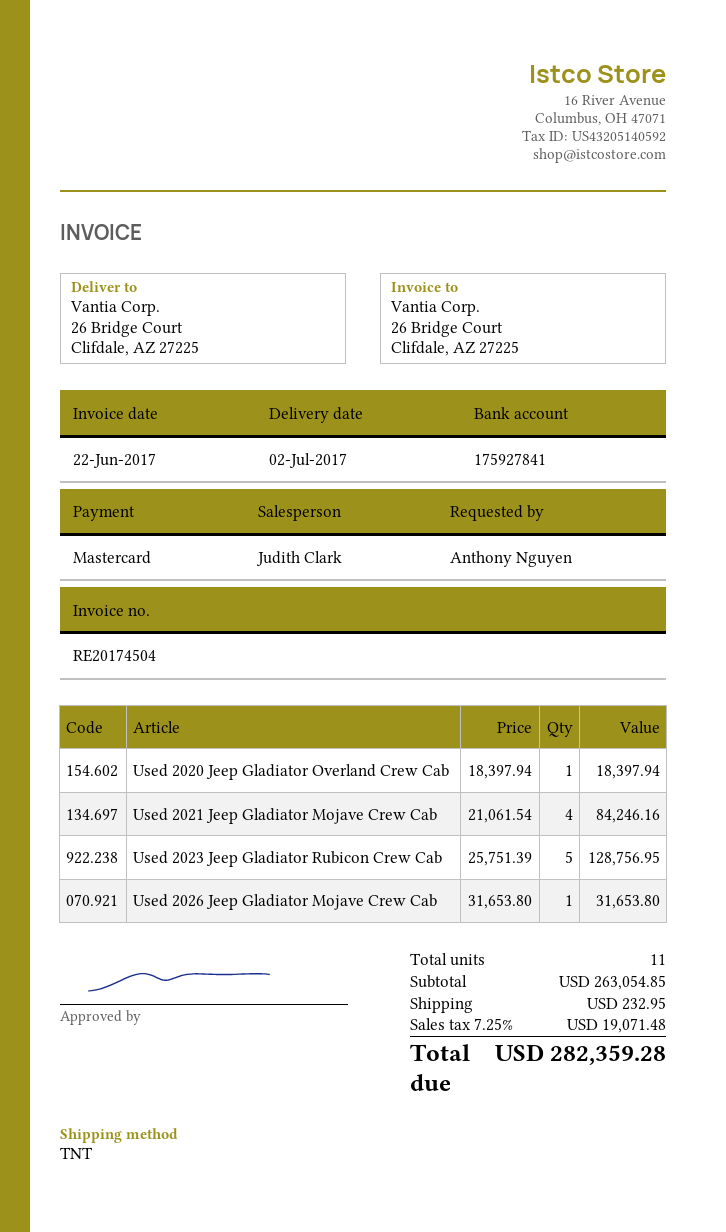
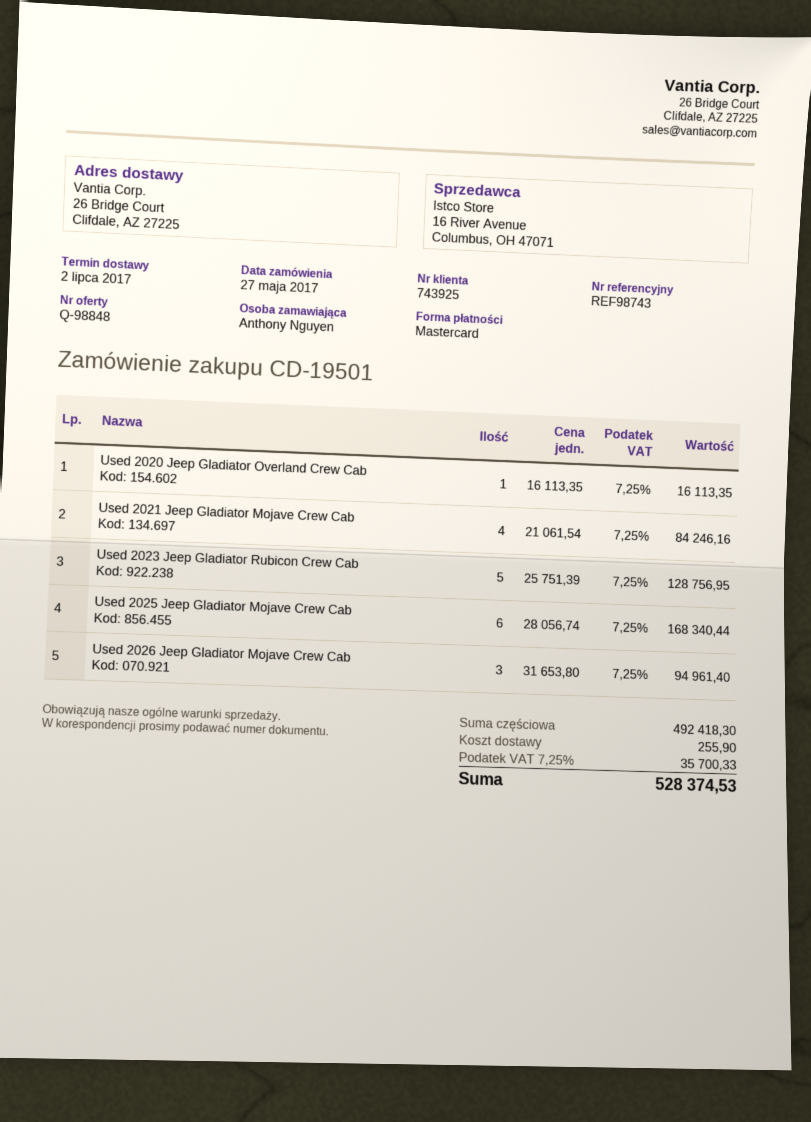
Used 2020 Jeep Gladiator Overland Crew Cab: 1 x 18397.94 = 18397.94 -> 1 x 16113.35 = 16113.35
Used 2026 Jeep Gladiator Mojave Crew Cab: 1 x 31653.80 = 31653.80 -> 3 x 31653.80 = 94961.40
Used 2025 Jeep Gladiator Mojave Crew Cab: none -> 6 x 28056.74 = 168340.44
subtotal: 263054.85 -> 492418.30
shipping: 232.95 -> 255.90
tax: 7.25% = 19071.48 -> 7.25% = 35700.33
total: 282359.28 -> 528374.53

